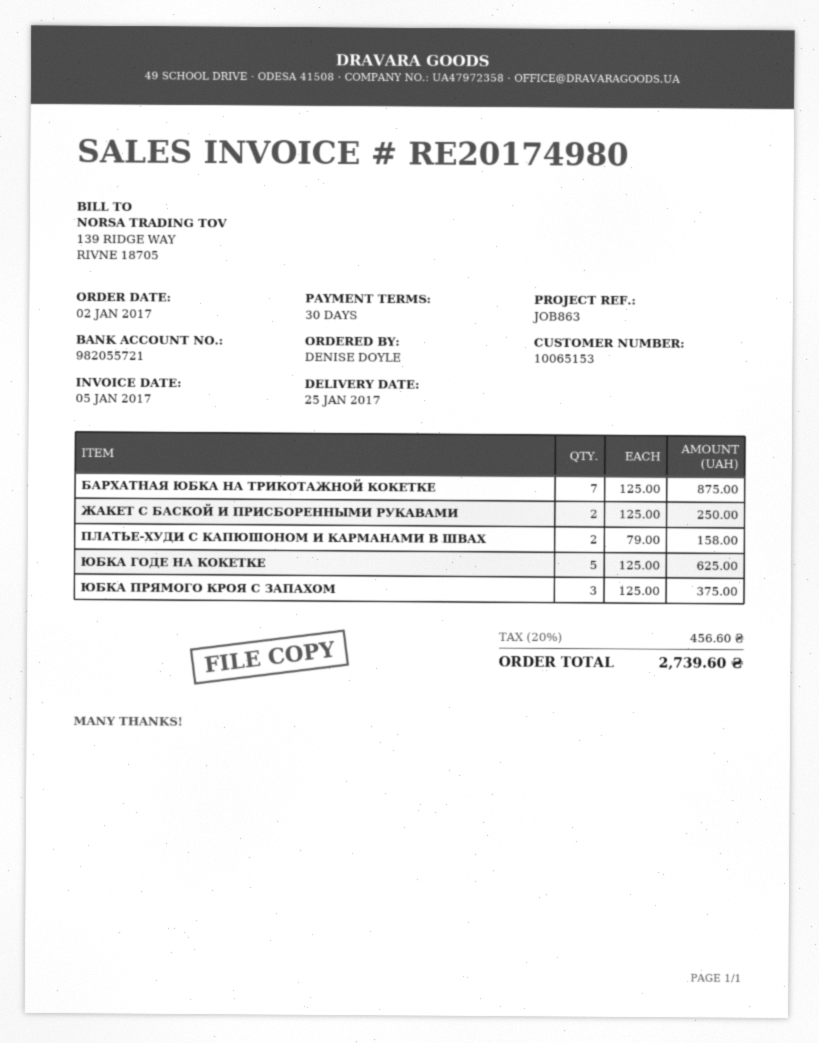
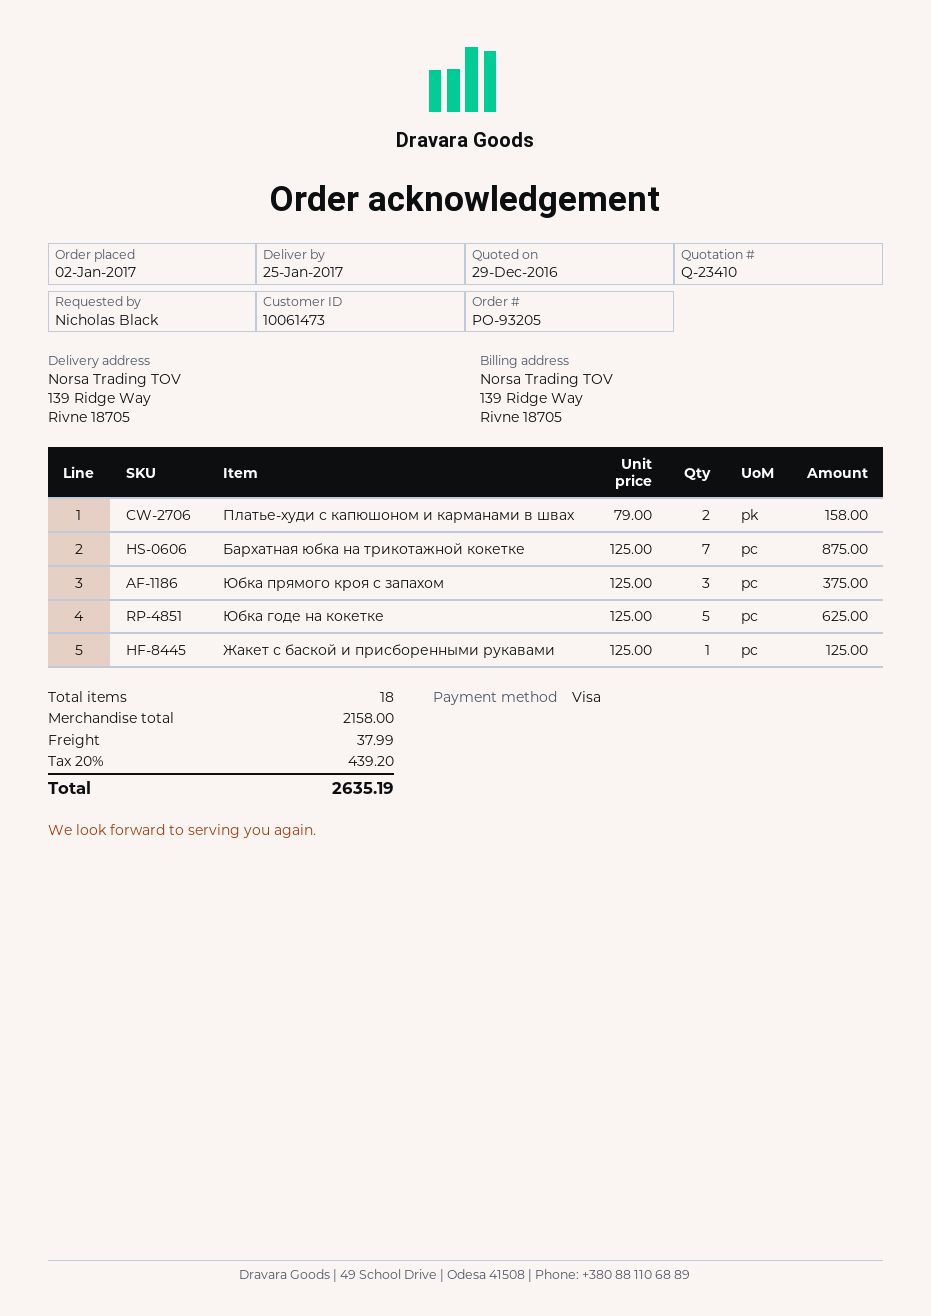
customer number: 10065153 -> 10061473
ordered by: DENISE DOYLE -> Nicholas Black
ЖАКЕТ С БАСКОЙ И ПРИСБОРЕННЫМИ РУКАВАМИ: 2 x 125.00 = 250.00 -> 1 x 125.00 = 125.00
shipping: none -> 37.99
tax: 20% = 456.60 -> 20% = 439.20
total: 2739.60 -> 2635.19

